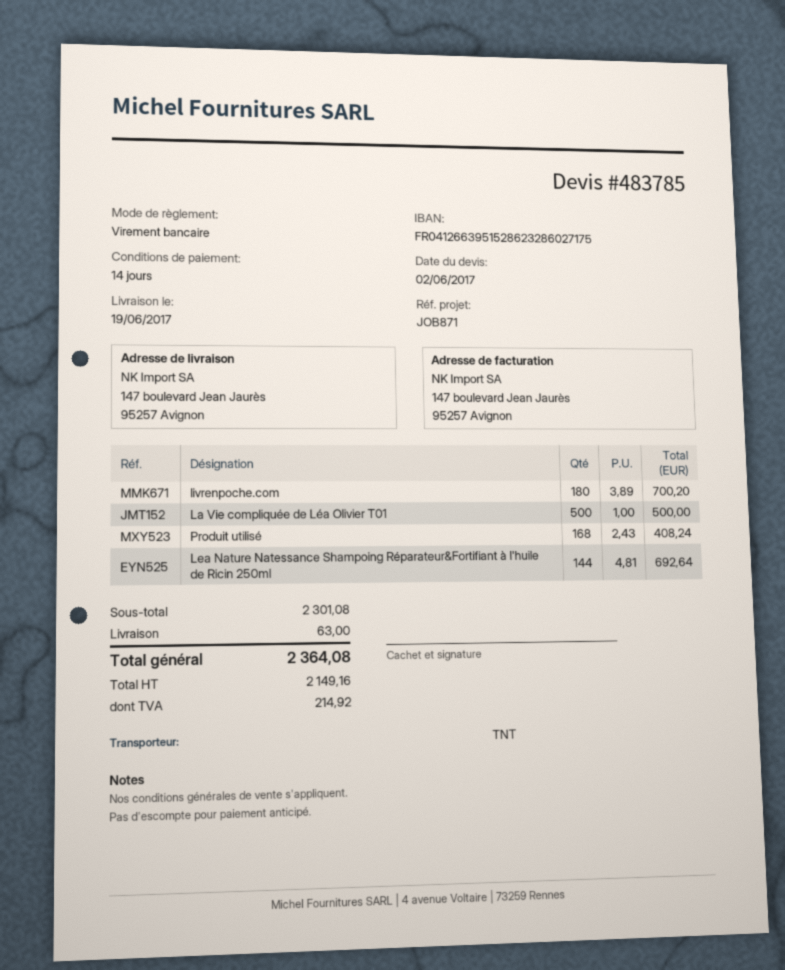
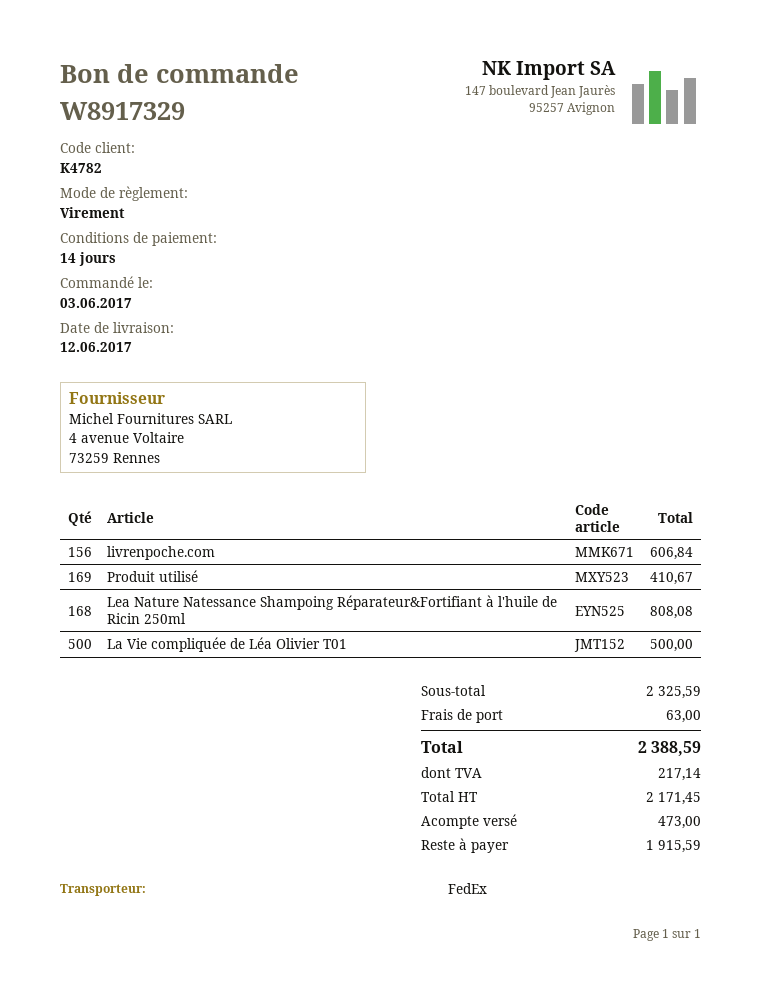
delivery date: 2017-06-19 -> 2017-06-12
shipping method: TNT -> FedEx
livrenpoche.com: 180 for 700.20 -> 156 for 606.84
Produit utilisé: 168 for 408.24 -> 169 for 410.67
Lea Nature Natessance Shampoing Réparateur&Fortifiant à l'huile de Ricin 250ml: 144 for 692.64 -> 168 for 808.08
subtotal: 2301.08 -> 2325.59
net: 2149.16 -> 2171.45
tax: 214.92 -> 217.14
total: 2364.08 -> 2388.59

